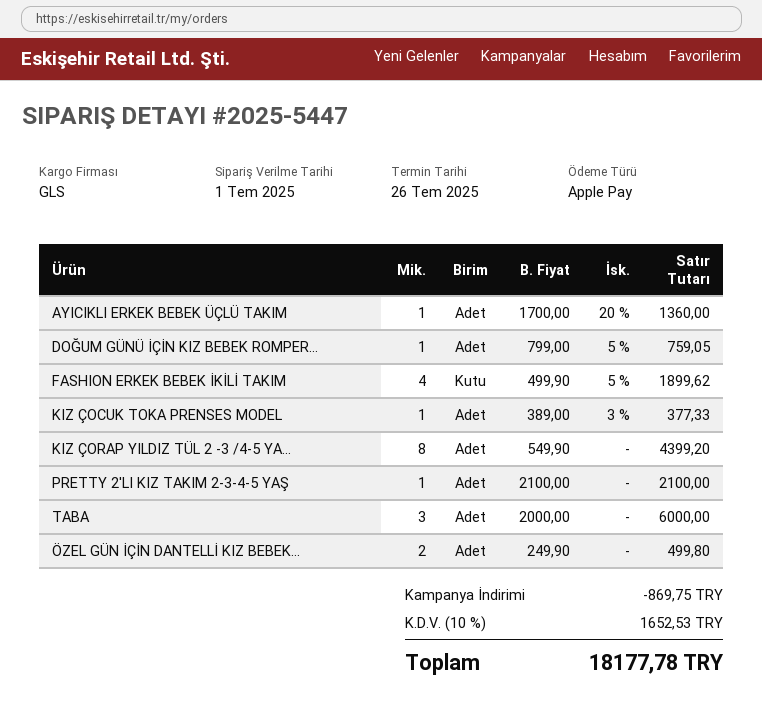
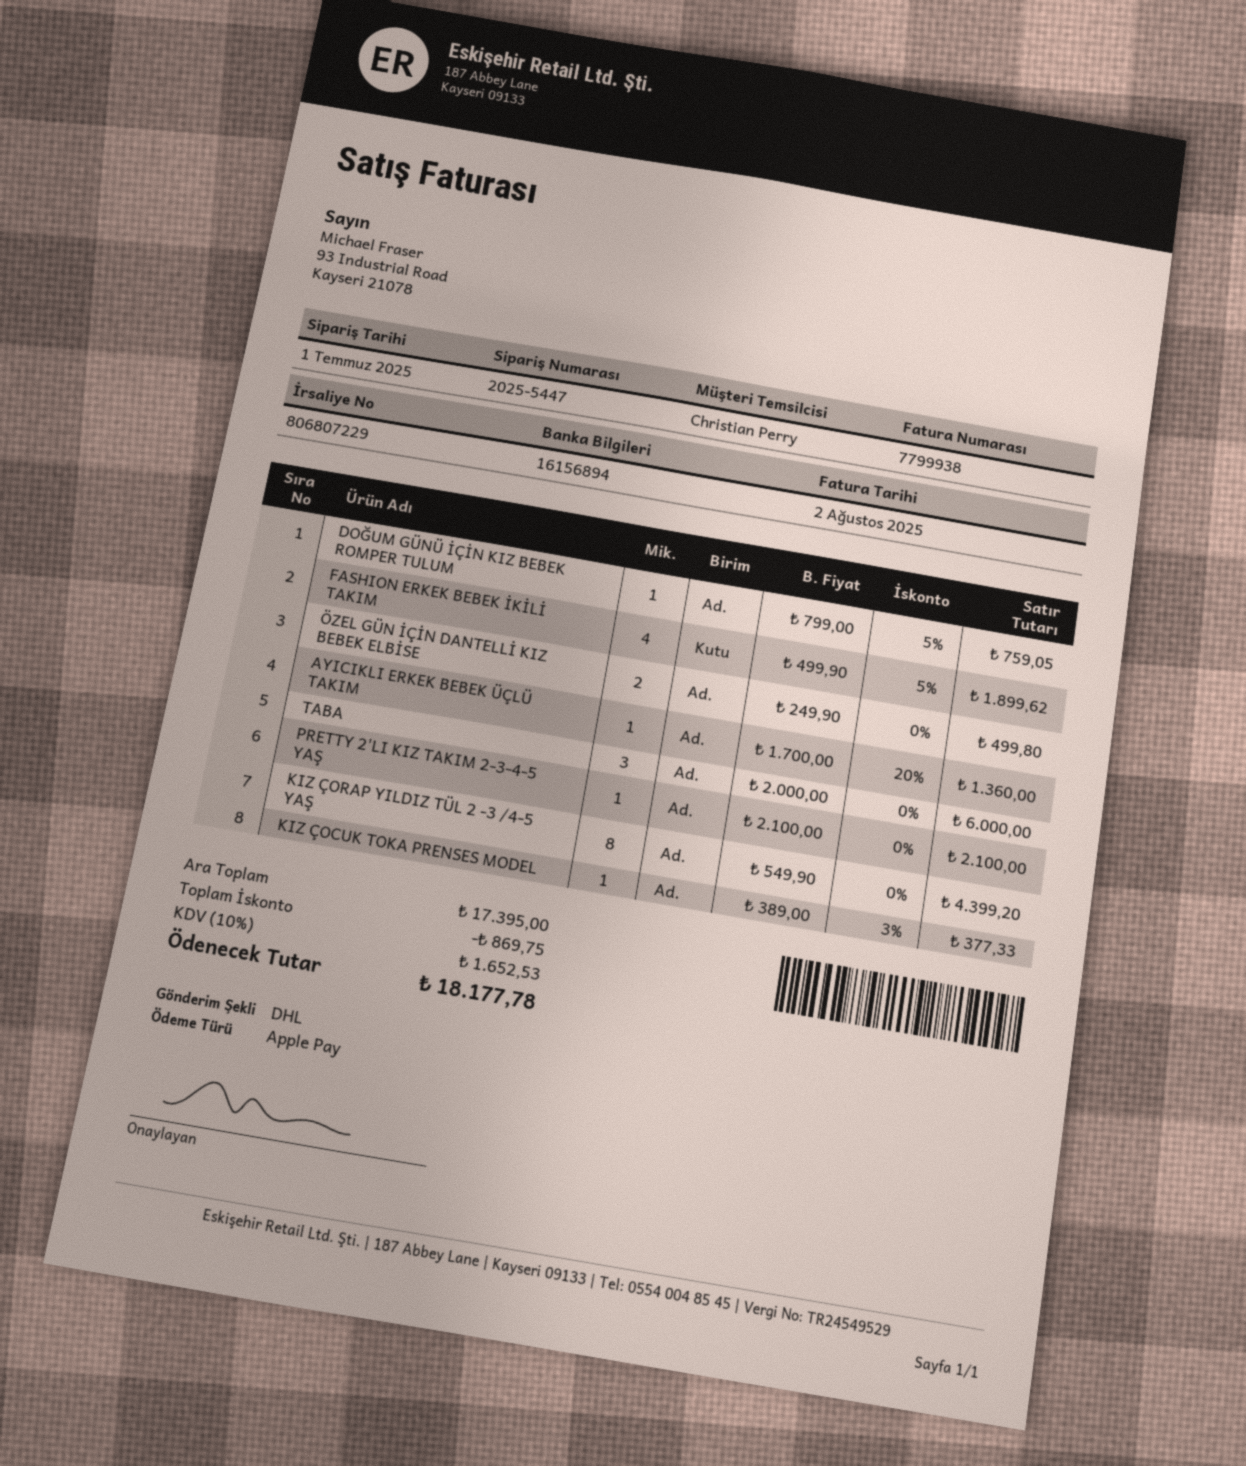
shipping method: GLS -> DHL

